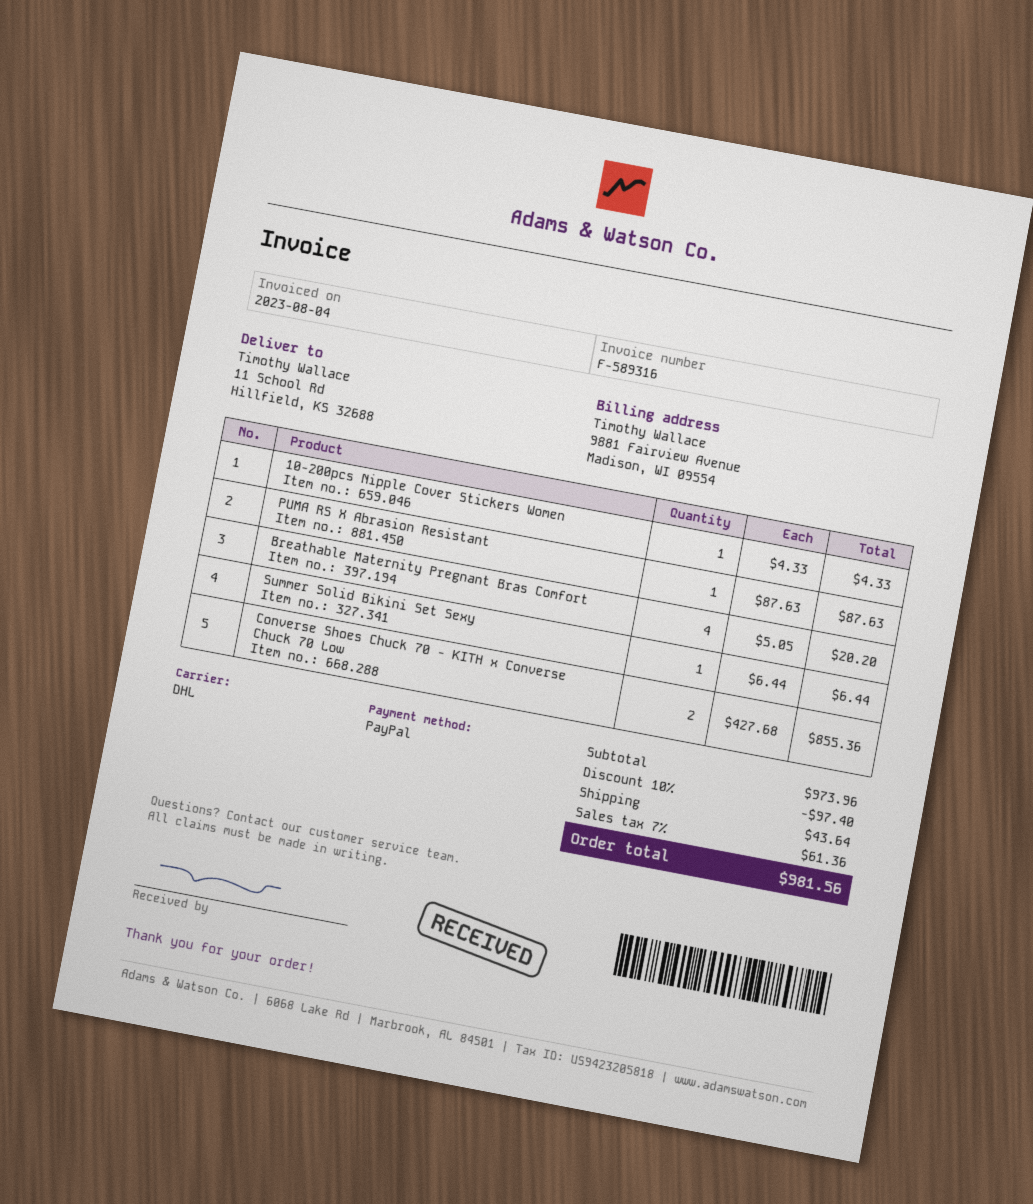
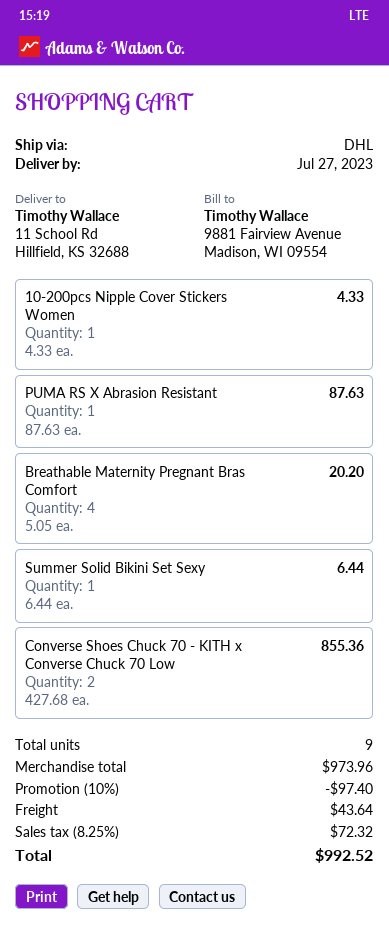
tax: 7% = 61.36 -> 8.25% = 72.32
total: 981.56 -> 992.52

